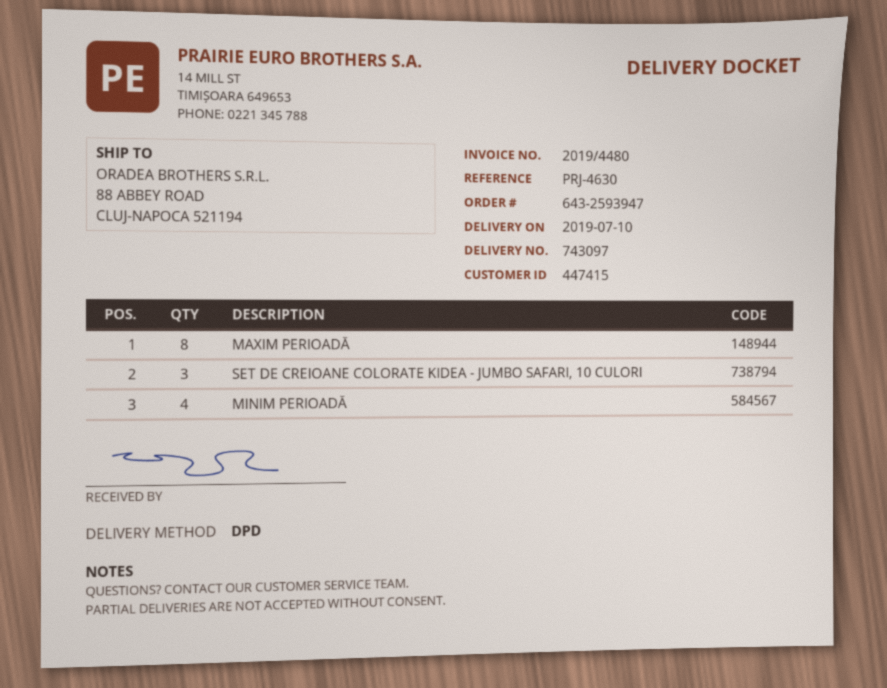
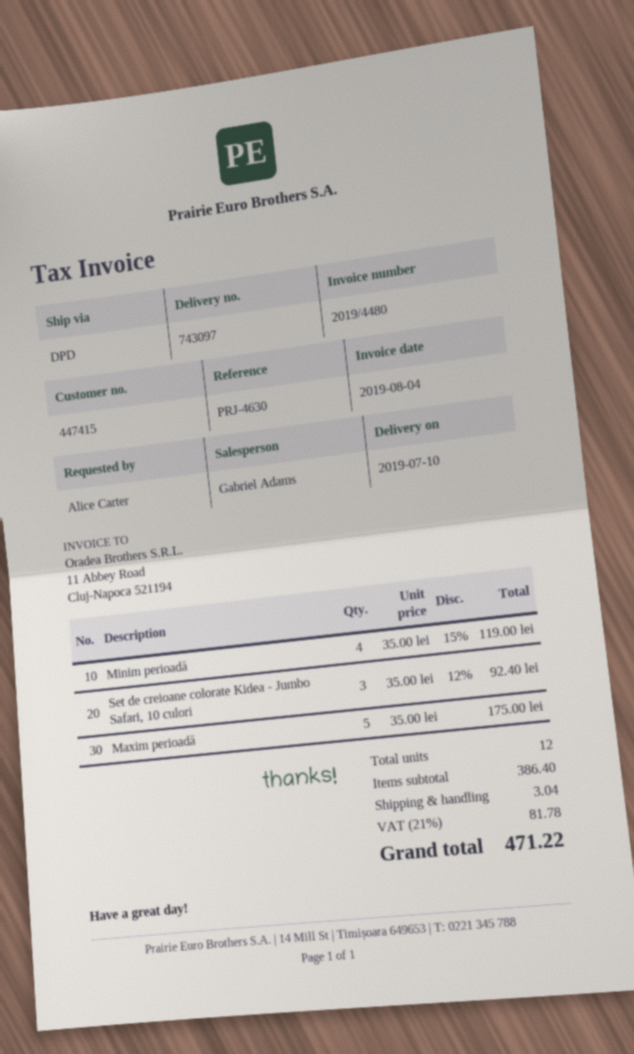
MAXIM PERIOADĂ: 8 -> 5

